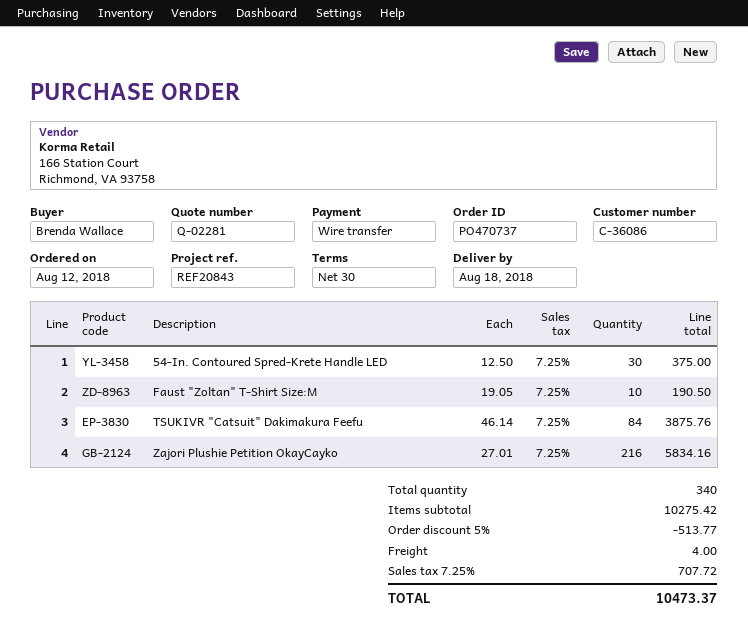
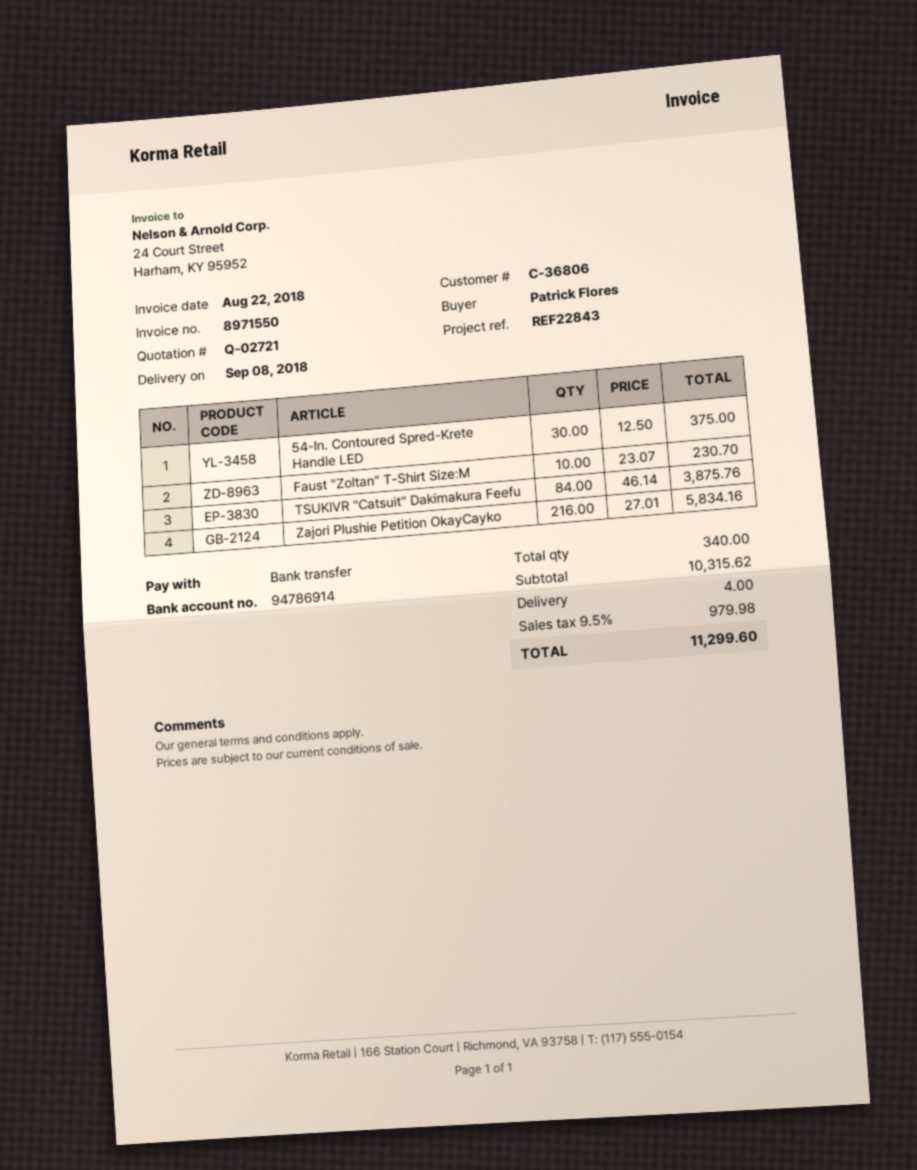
quote number: Q-02281 -> Q-02721
delivery date: 2018-08-18 -> 2018-09-08
customer number: C-36086 -> C-36806
reference: REF20843 -> REF22843
ordered by: Brenda Wallace -> Patrick Flores
Faust "Zoltan" T-Shirt Size:M: 10 x 19.05 = 190.50 -> 10 x 23.07 = 230.70
subtotal: 10275.42 -> 10315.62
discount: 5% = 513.77 -> none
tax: 7.25% = 707.72 -> 9.5% = 979.98
total: 10473.37 -> 11299.60

